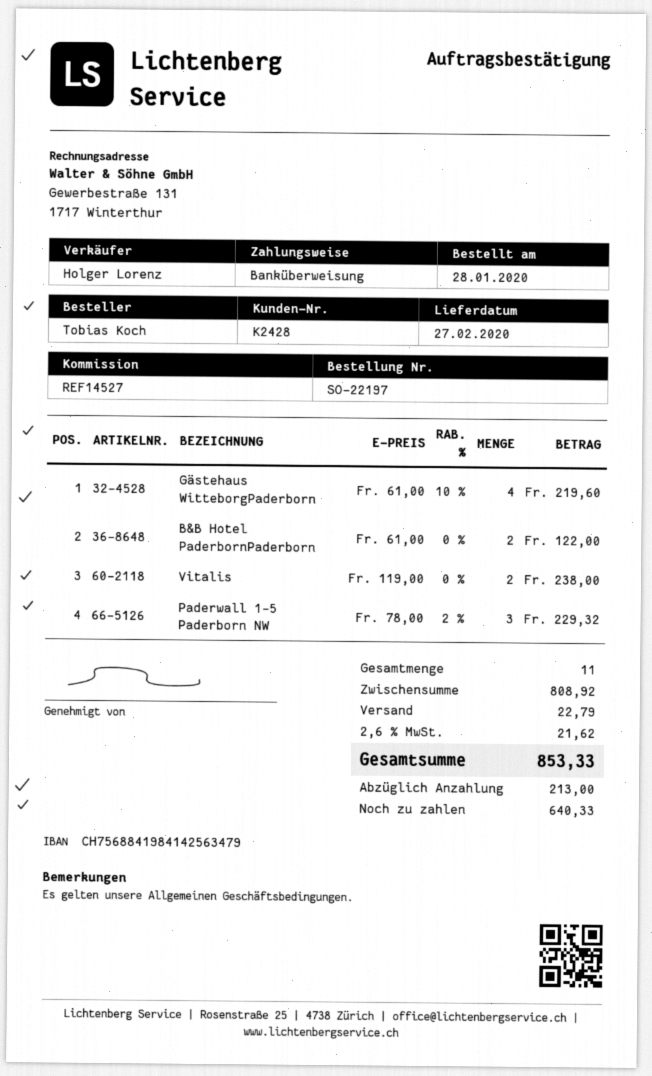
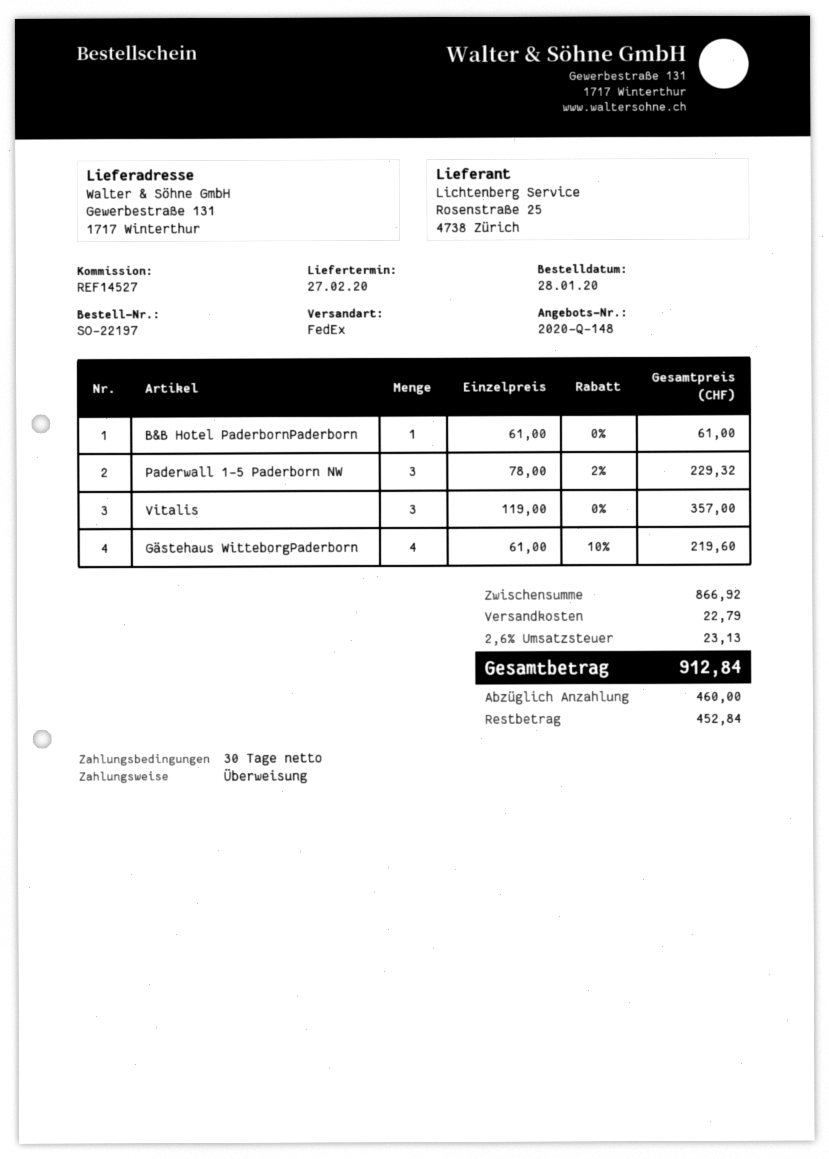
B&B Hotel PaderbornPaderborn: 2 x 61.00 = 122.00 -> 1 x 61.00 = 61.00
Vitalis: 2 x 119.00 = 238.00 -> 3 x 119.00 = 357.00
subtotal: 808.92 -> 866.92
tax: 2.6% = 21.62 -> 2.6% = 23.13
total: 853.33 -> 912.84
deposit: 213.00 -> 460.00
balance: 640.33 -> 452.84

